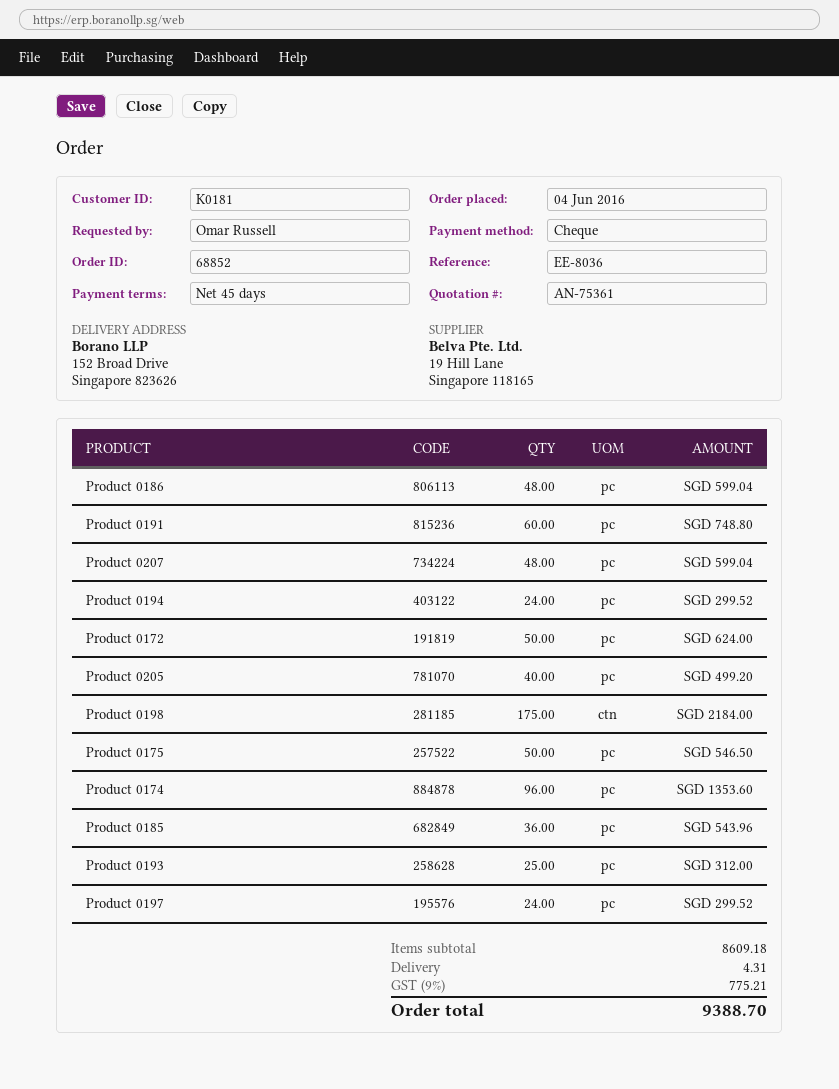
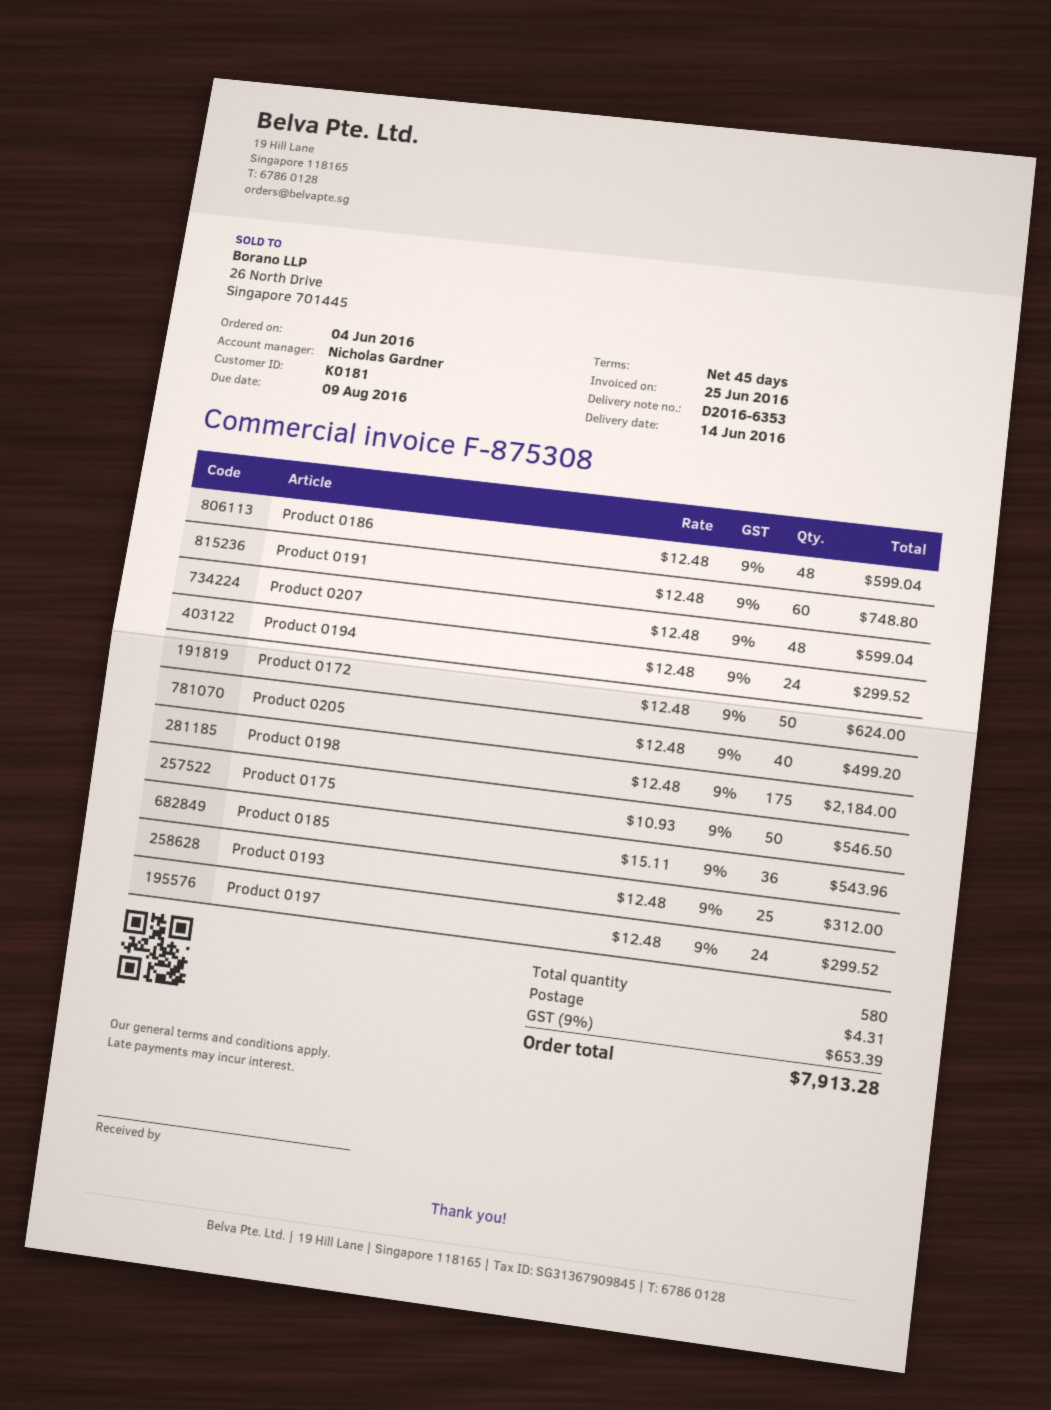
Product 0174: 96 for 1353.60 -> none
tax: 9% = 775.21 -> 9% = 653.39
total: 9388.70 -> 7913.28

